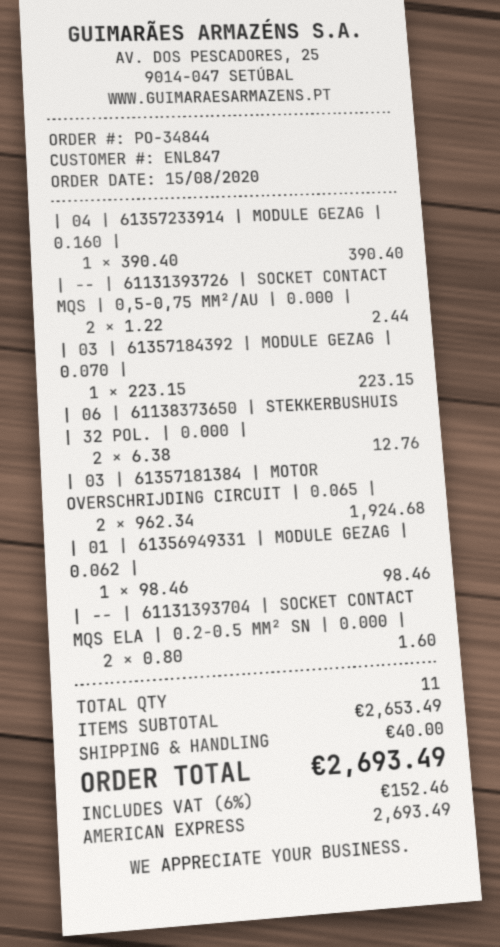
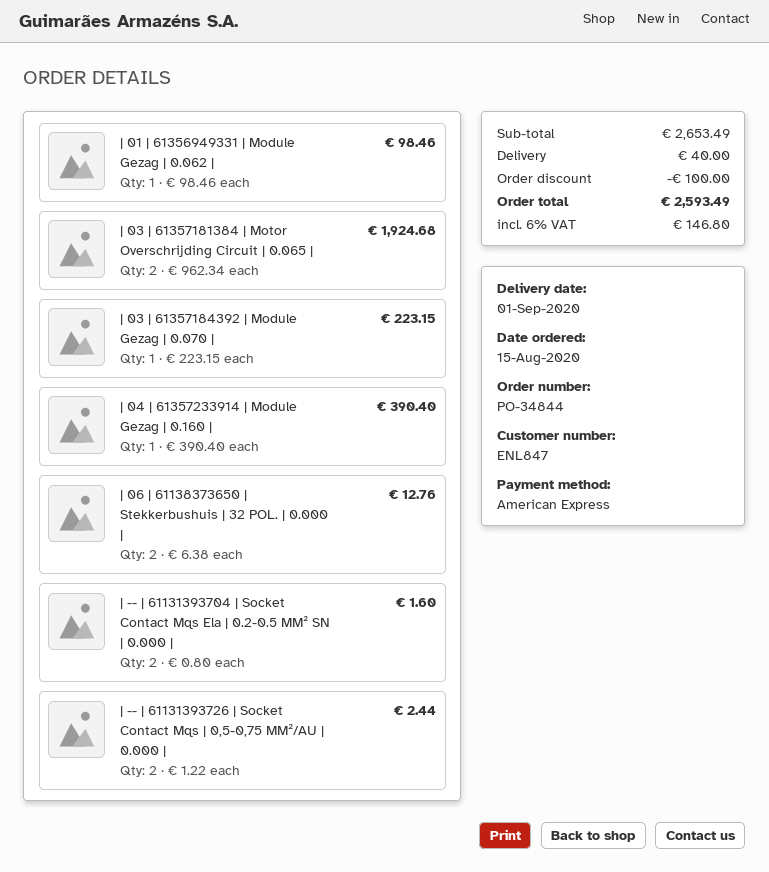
discount: none -> 100.00
tax: 6% = 152.46 -> 6% = 146.80
total: 2693.49 -> 2593.49

